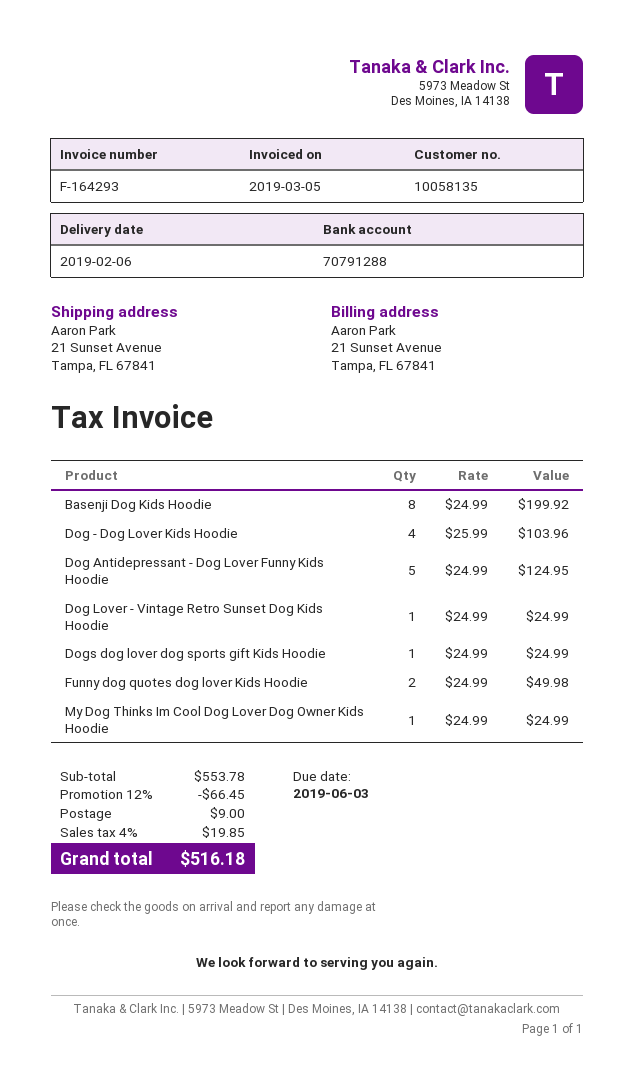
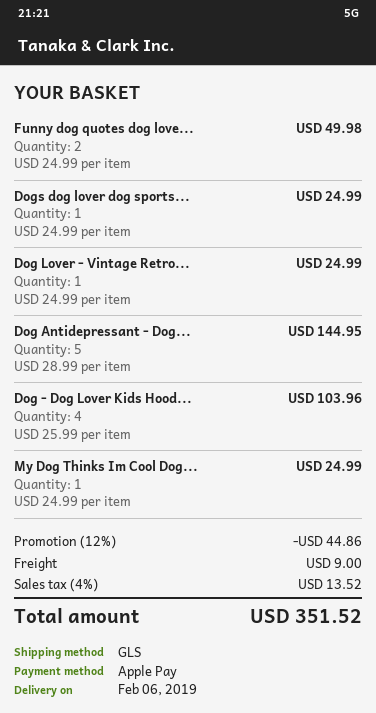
Basenji Dog Kids Hoodie: 8 x 24.99 = 199.92 -> none
Dog Antidepressant - Dog Lover Funny Kids Hoodie: 5 x 24.99 = 124.95 -> 5 x 28.99 = 144.95
discount: 12% = 66.45 -> 12% = 44.86
tax: 4% = 19.85 -> 4% = 13.52
total: 516.18 -> 351.52

